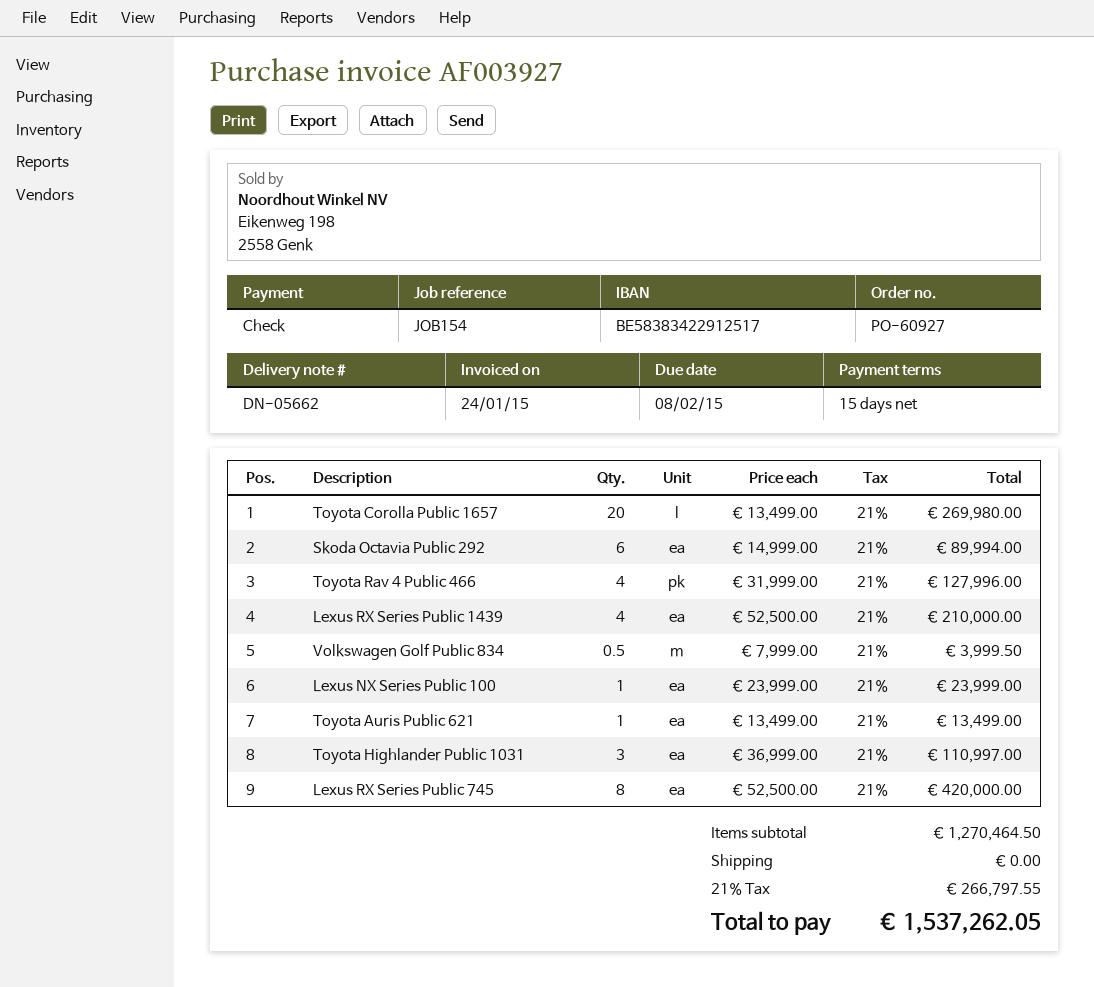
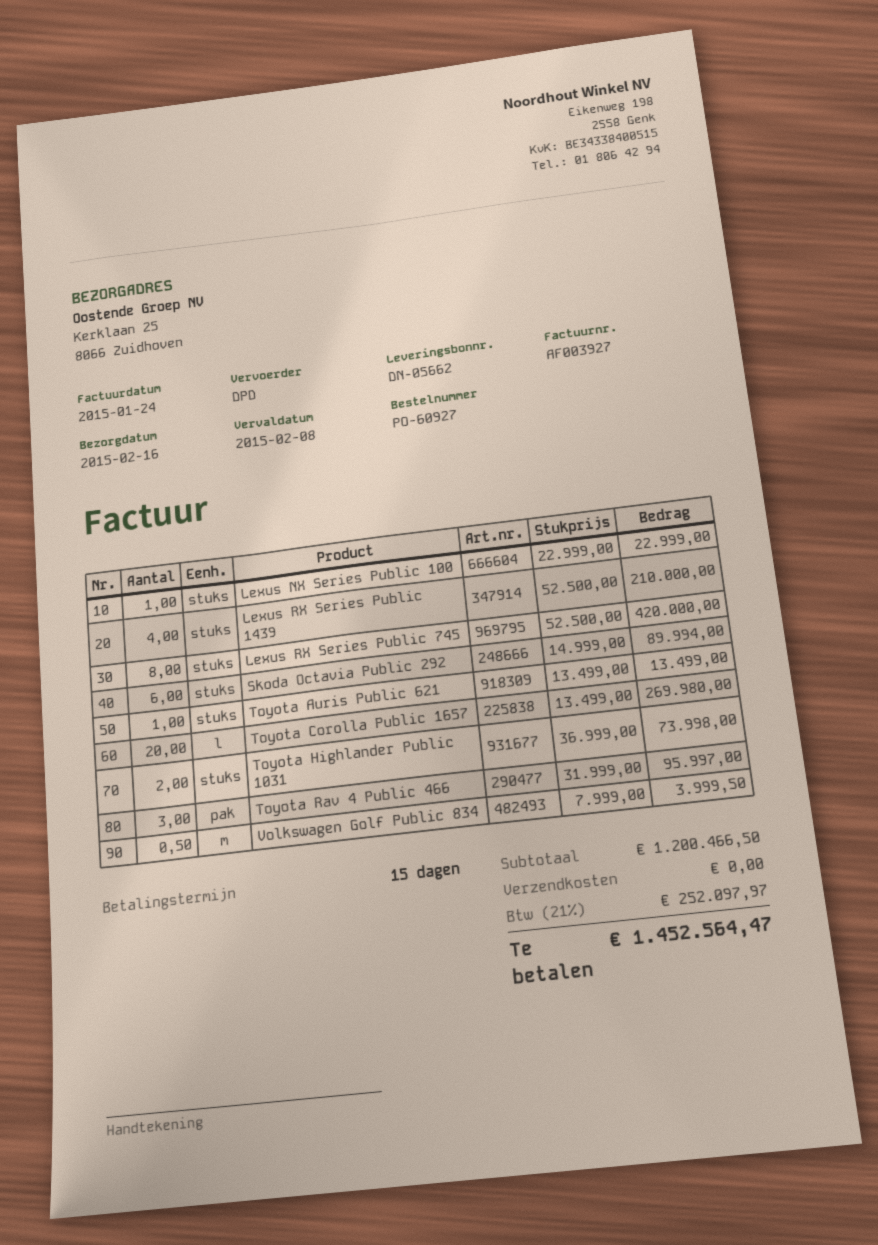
Toyota Rav 4 Public 466: 4 x 31999.00 = 127996.00 -> 3 x 31999.00 = 95997.00
Lexus NX Series Public 100: 1 x 23999.00 = 23999.00 -> 1 x 22999.00 = 22999.00
Toyota Highlander Public 1031: 3 x 36999.00 = 110997.00 -> 2 x 36999.00 = 73998.00
subtotal: 1270464.50 -> 1200466.50
tax: 21% = 266797.55 -> 21% = 252097.97
total: 1537262.05 -> 1452564.47

